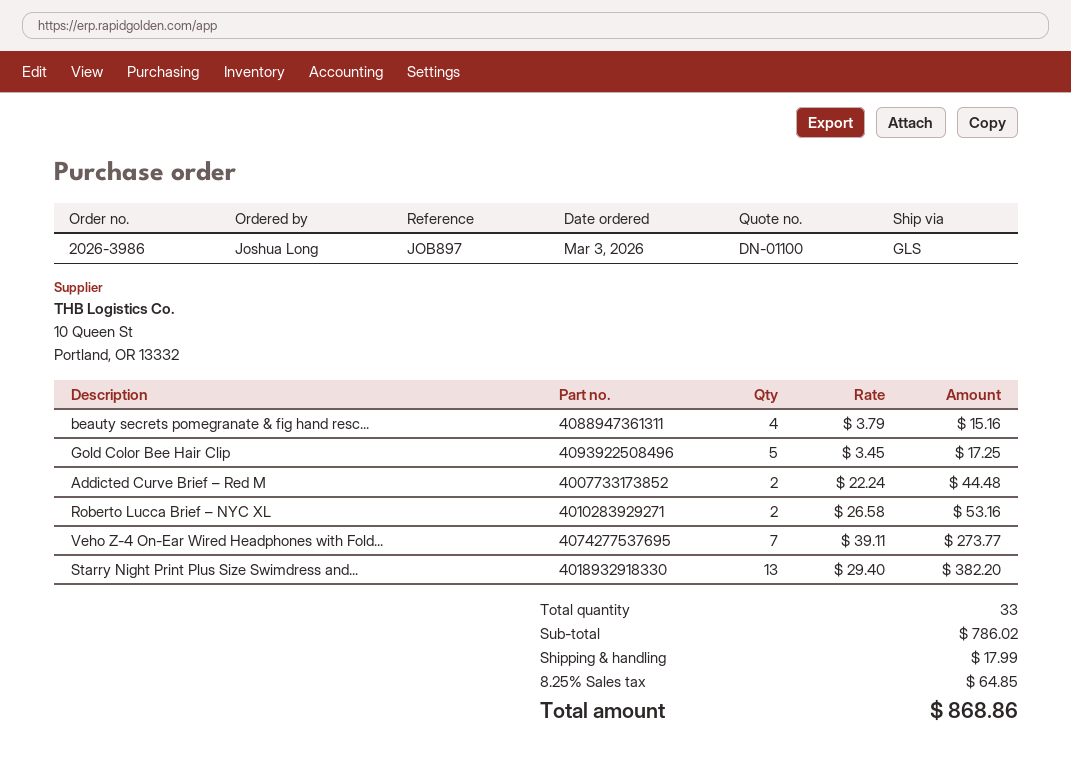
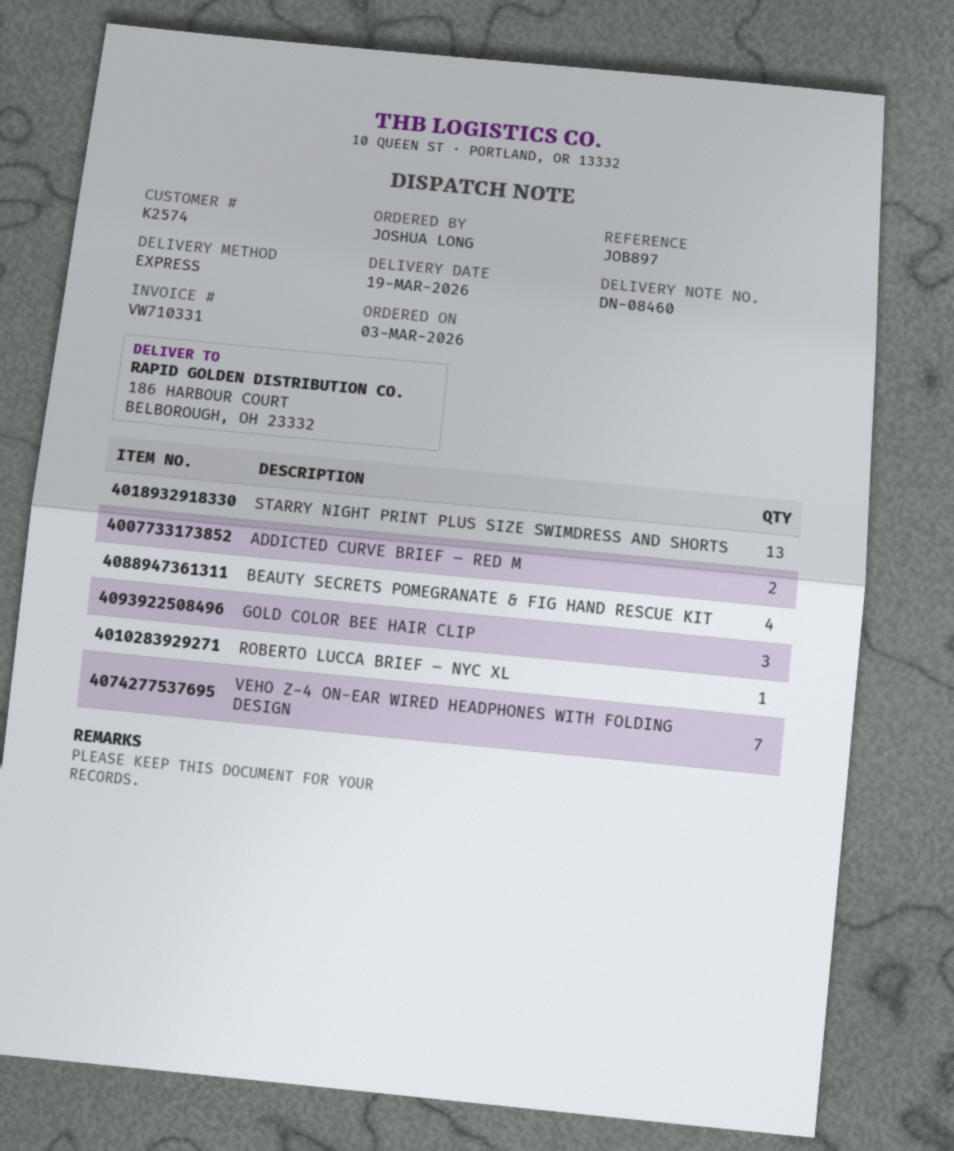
shipping method: GLS -> express
Gold Color Bee Hair Clip: 5 -> 3
Roberto Lucca Brief – NYC XL: 2 -> 1

